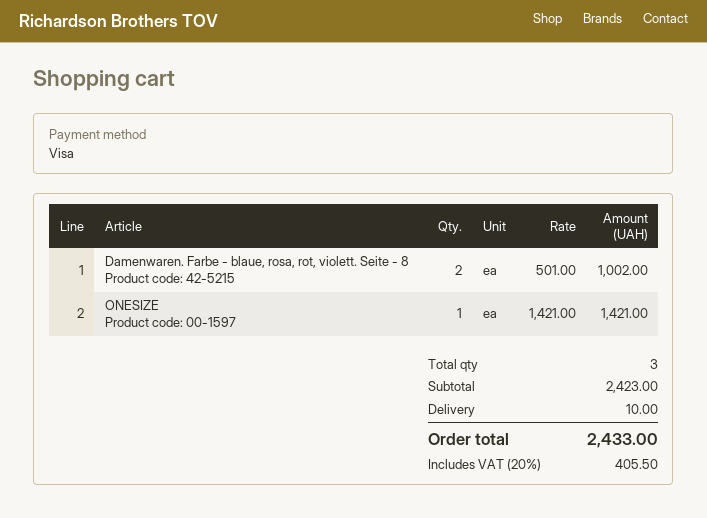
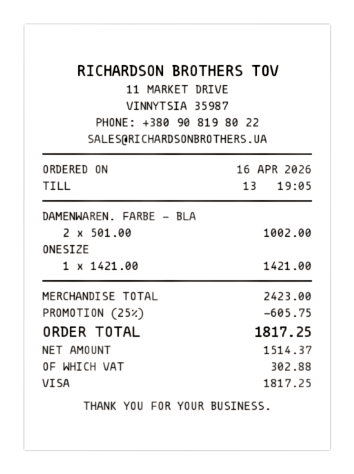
discount: none -> 25% = 605.75
shipping: 10.00 -> none
tax: 405.50 -> 302.88
total: 2433.00 -> 1817.25

